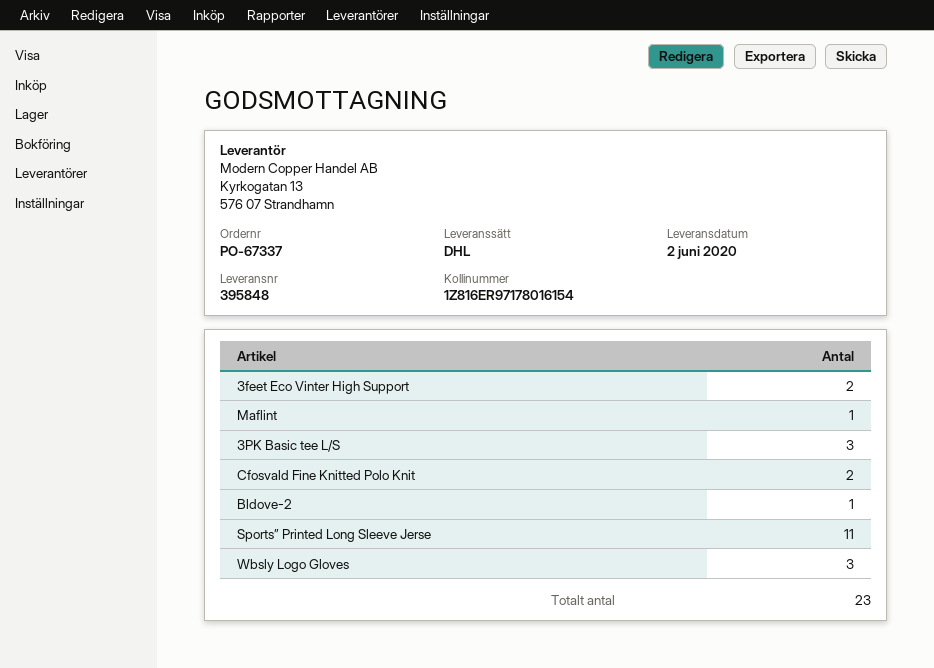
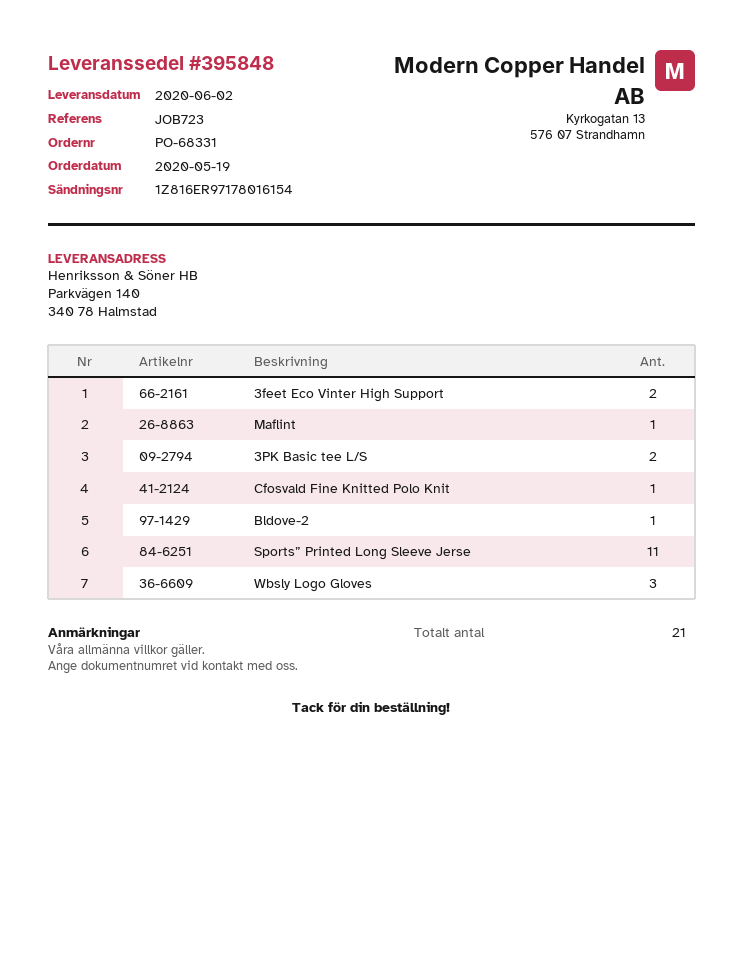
order number: PO-67337 -> PO-68331
3PK Basic tee L/S: 3 -> 2
Cfosvald Fine Knitted Polo Knit: 2 -> 1
total quantity: 23 -> 21

